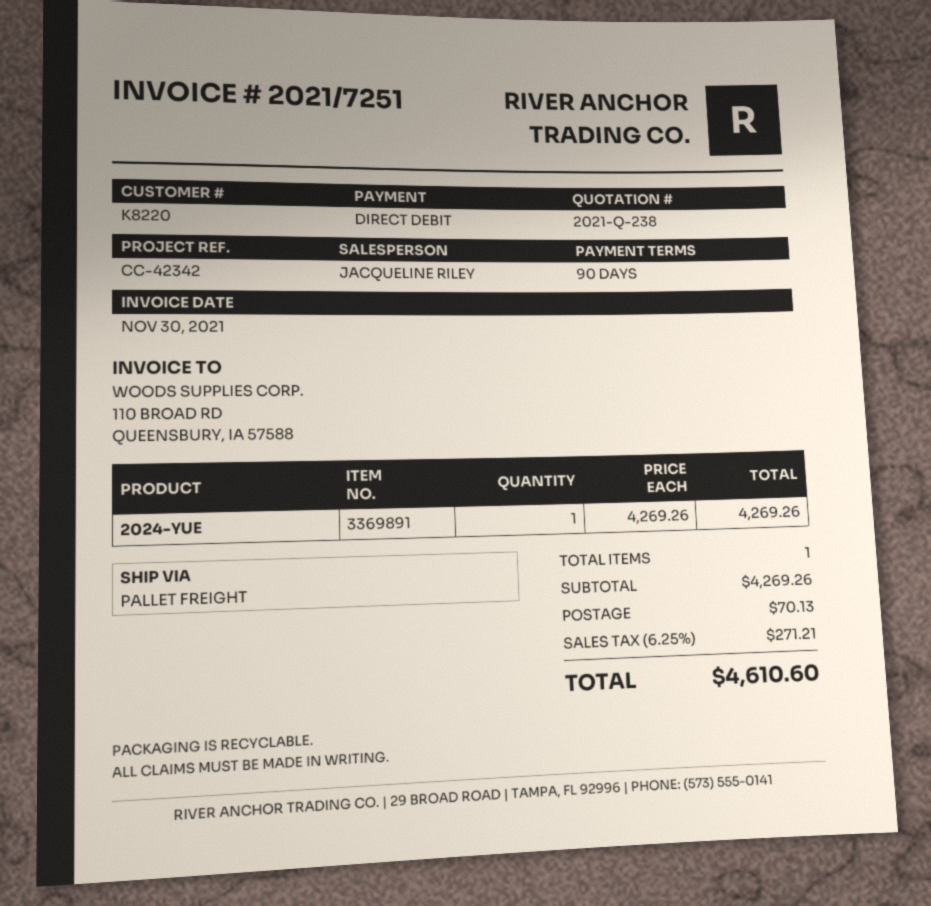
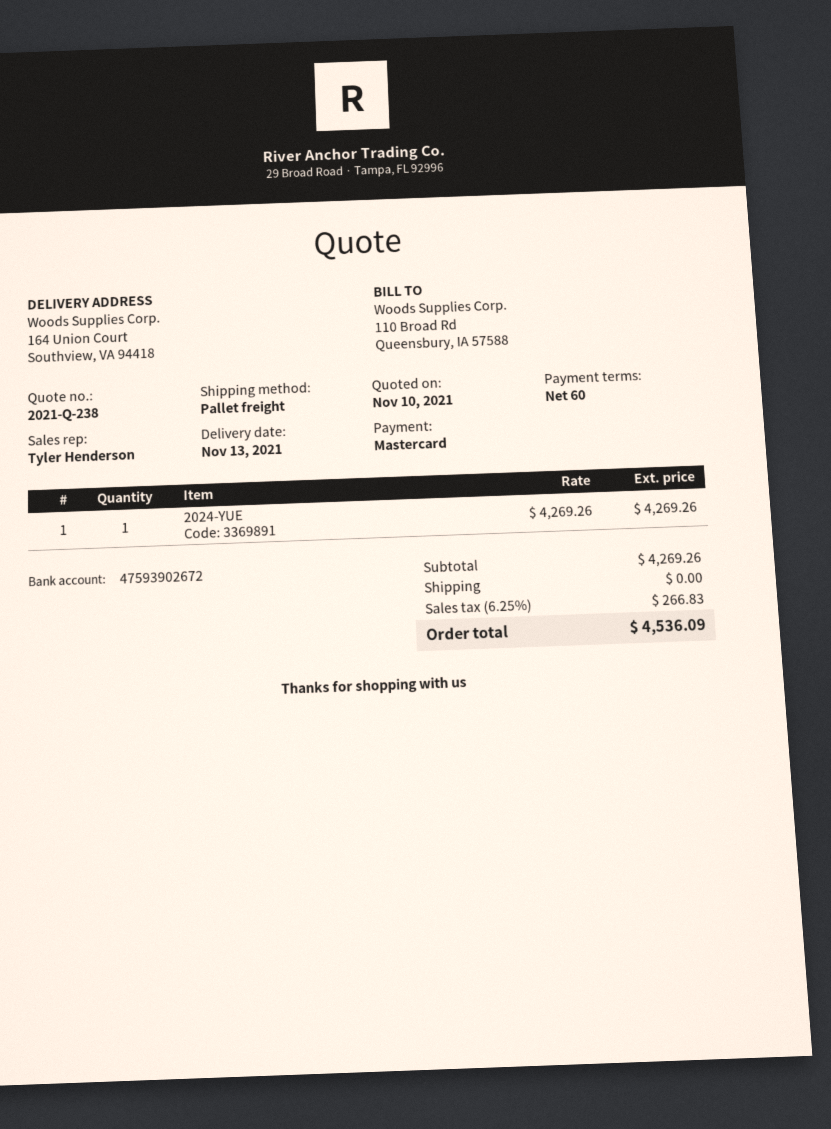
payment terms: 90 days -> 60 days
sales rep: JACQUELINE RILEY -> Tyler Henderson
payment method: direct debit -> Mastercard
shipping: 70.13 -> 0.00
tax: 6.25% = 271.21 -> 6.25% = 266.83
total: 4610.60 -> 4536.09

